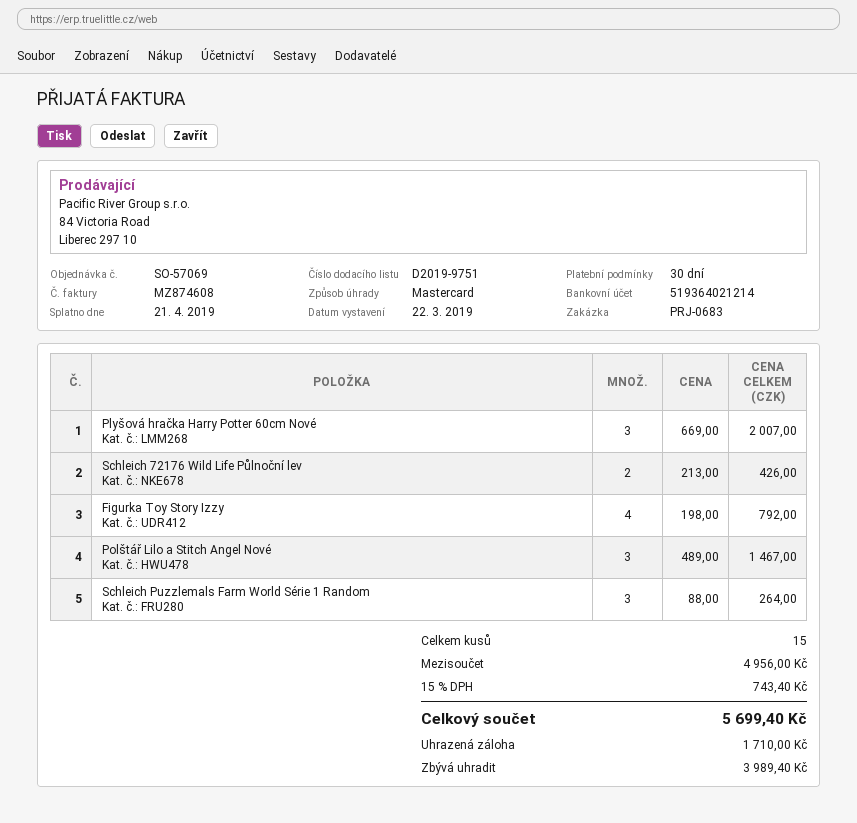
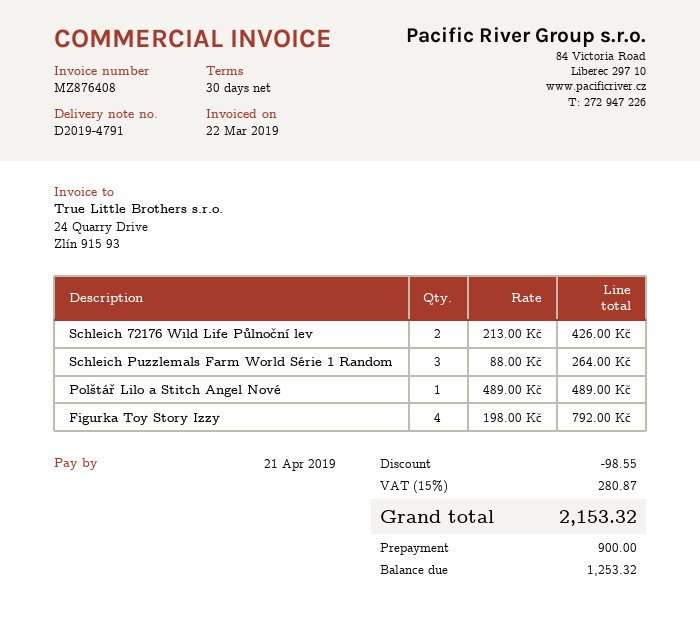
delivery note number: D2019-9751 -> D2019-4791
invoice number: MZ874608 -> MZ876408
Plyšová hračka Harry Potter 60cm Nové: 3 x 669.00 = 2007.00 -> none
Polštář Lilo a Stitch Angel Nové: 3 x 489.00 = 1467.00 -> 1 x 489.00 = 489.00
discount: none -> 98.55
tax: 15% = 743.40 -> 15% = 280.87
total: 5699.40 -> 2153.32
deposit: 1710.00 -> 900.00
balance: 3989.40 -> 1253.32

